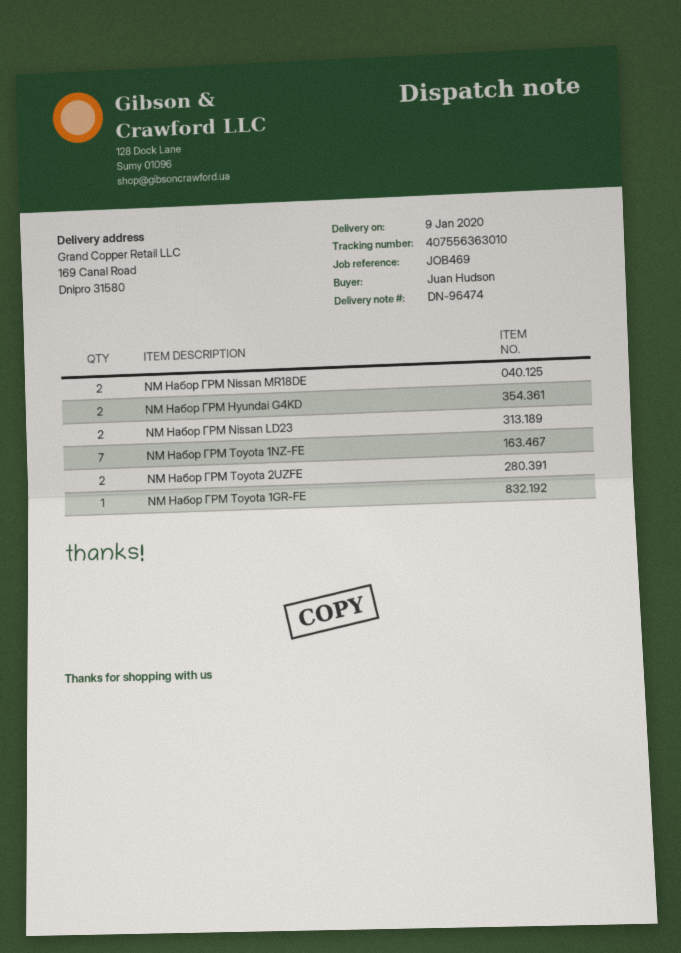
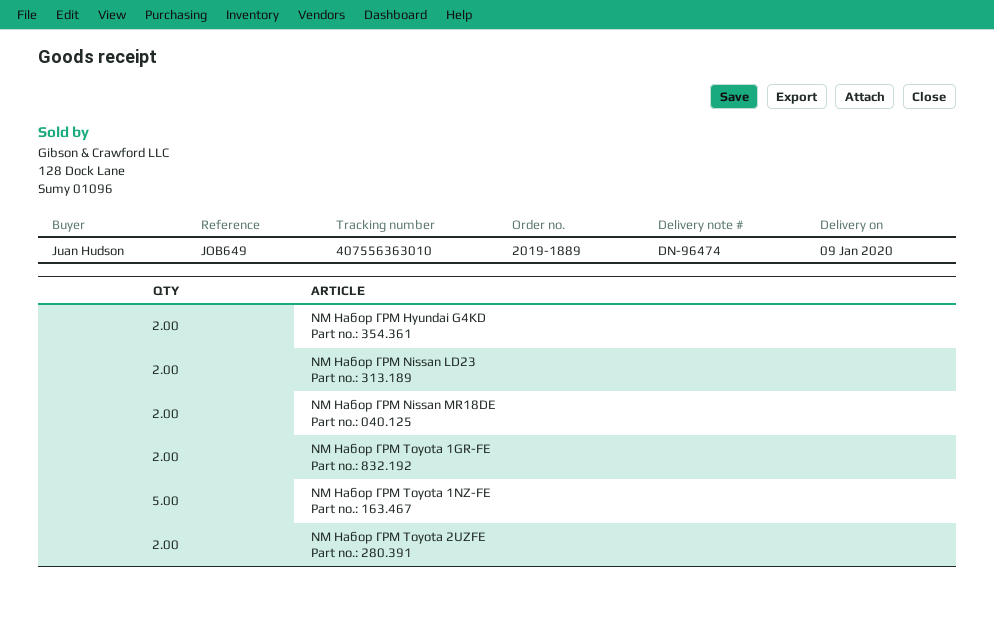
reference: JOB469 -> JOB649
NM Набор ГРМ Toyota 1NZ-FE: 7 -> 5
NM Набор ГРМ Toyota 1GR-FE: 1 -> 2

